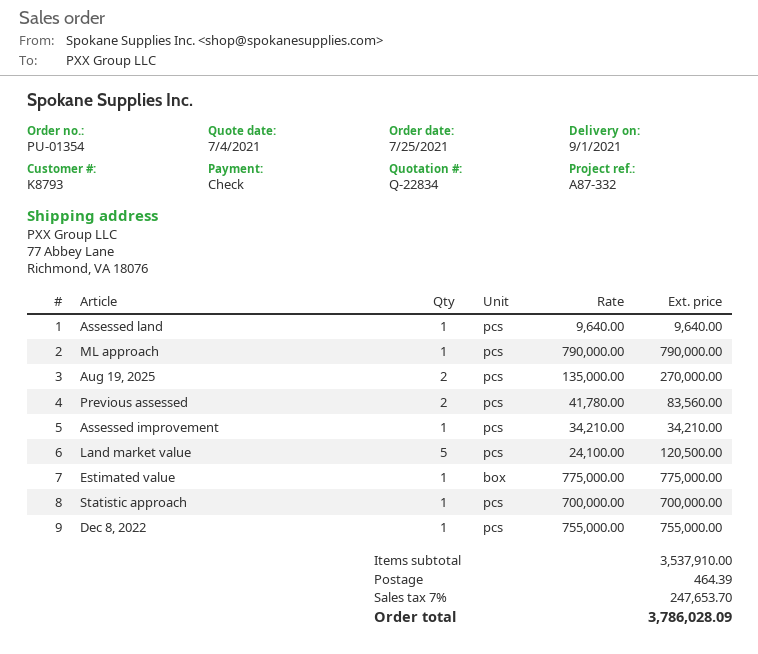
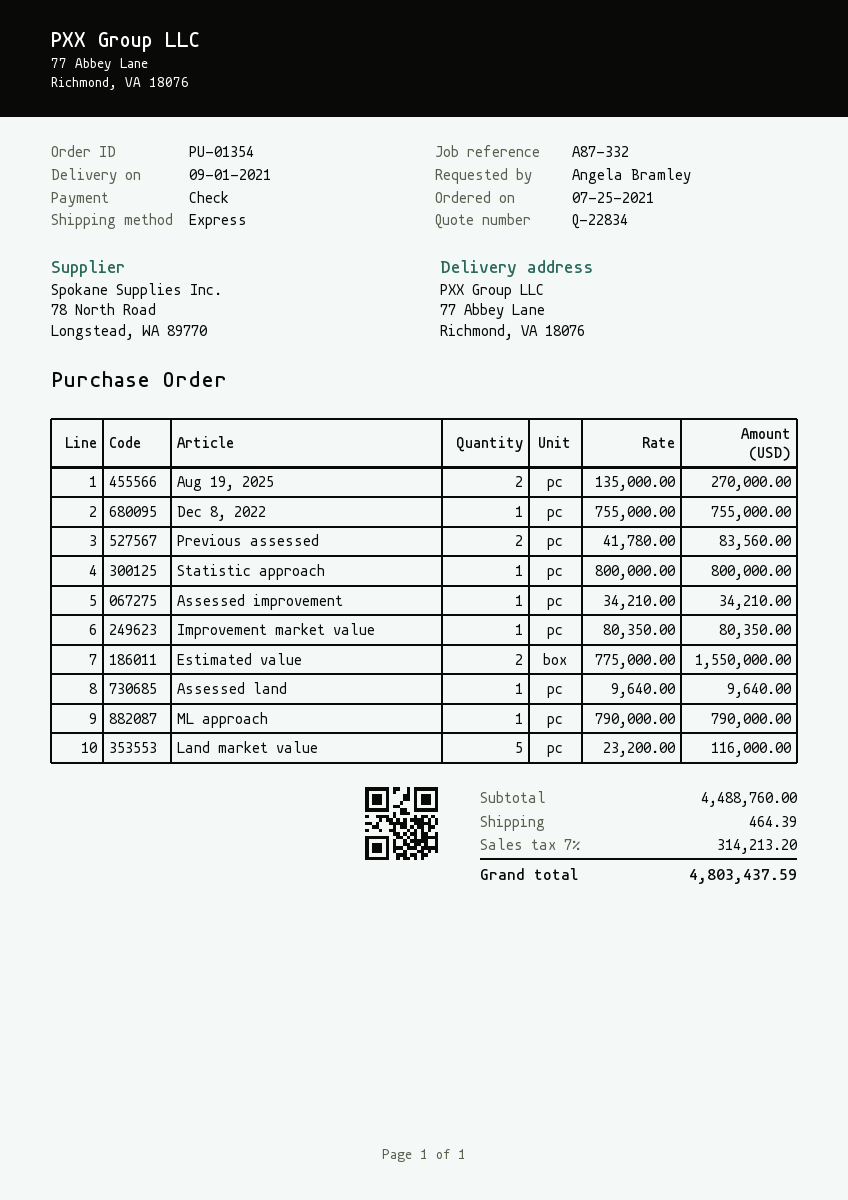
Land market value: 5 x 24100.00 = 120500.00 -> 5 x 23200.00 = 116000.00
Estimated value: 1 x 775000.00 = 775000.00 -> 2 x 775000.00 = 1550000.00
Statistic approach: 1 x 700000.00 = 700000.00 -> 1 x 800000.00 = 800000.00
Improvement market value: none -> 1 x 80350.00 = 80350.00
subtotal: 3537910.00 -> 4488760.00
tax: 7% = 247653.70 -> 7% = 314213.20
total: 3786028.09 -> 4803437.59

